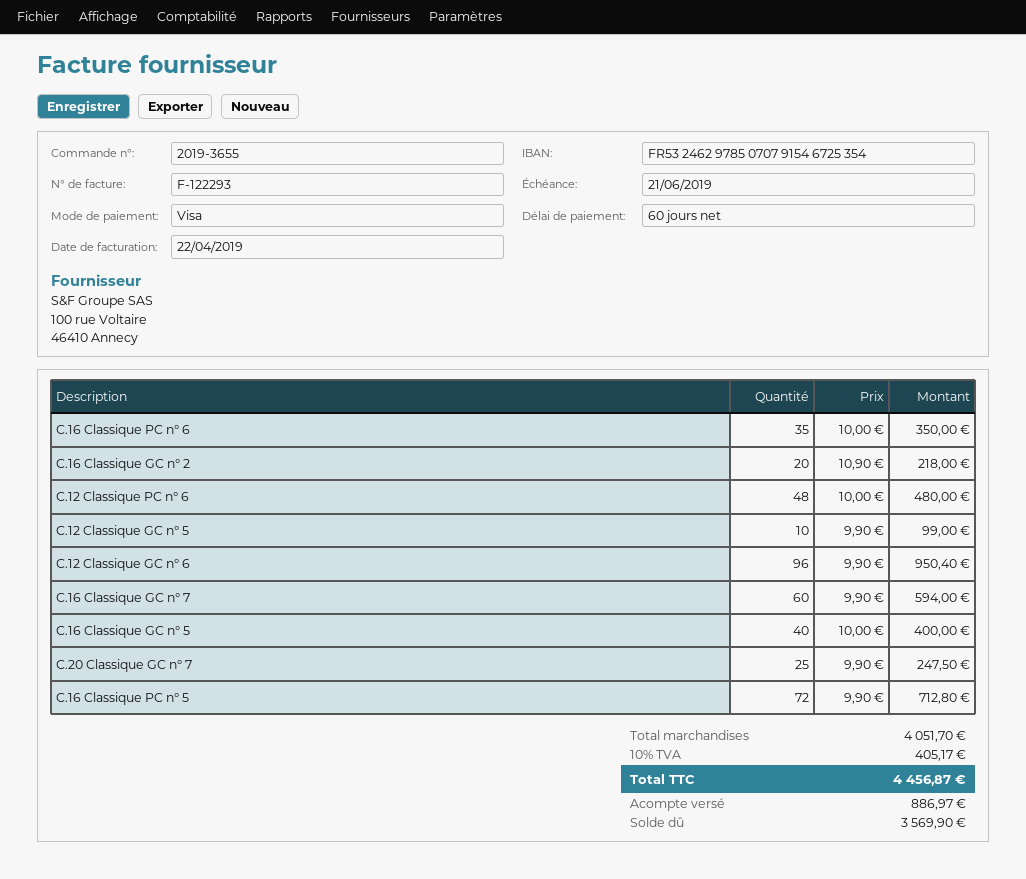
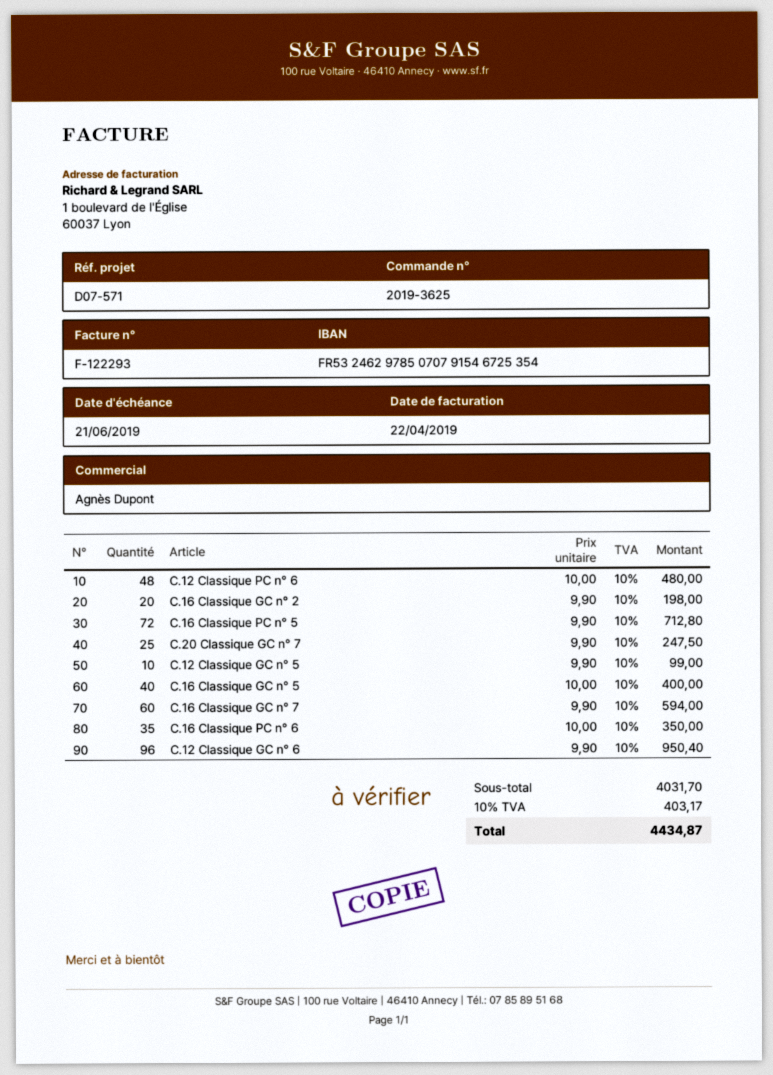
order number: 2019-3655 -> 2019-3625
C.16 Classique GC n° 2: 20 x 10.90 = 218.00 -> 20 x 9.90 = 198.00
subtotal: 4051.70 -> 4031.70
tax: 10% = 405.17 -> 10% = 403.17
total: 4456.87 -> 4434.87

